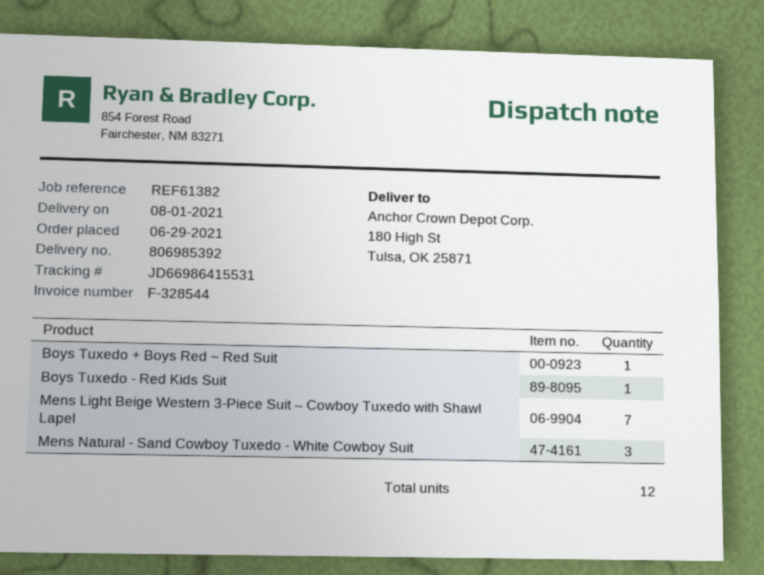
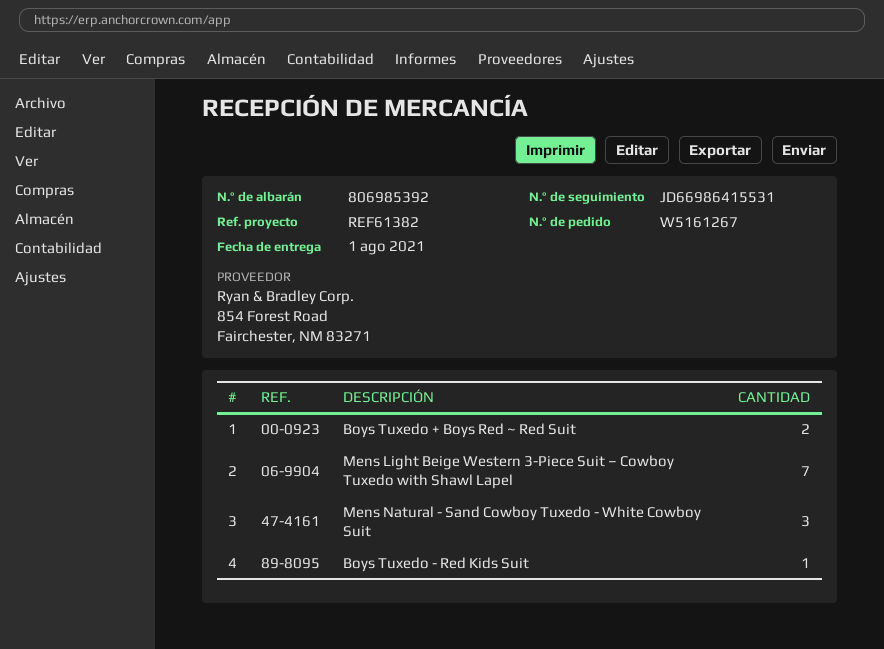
Boys Tuxedo + Boys Red ~ Red Suit: 1 -> 2

